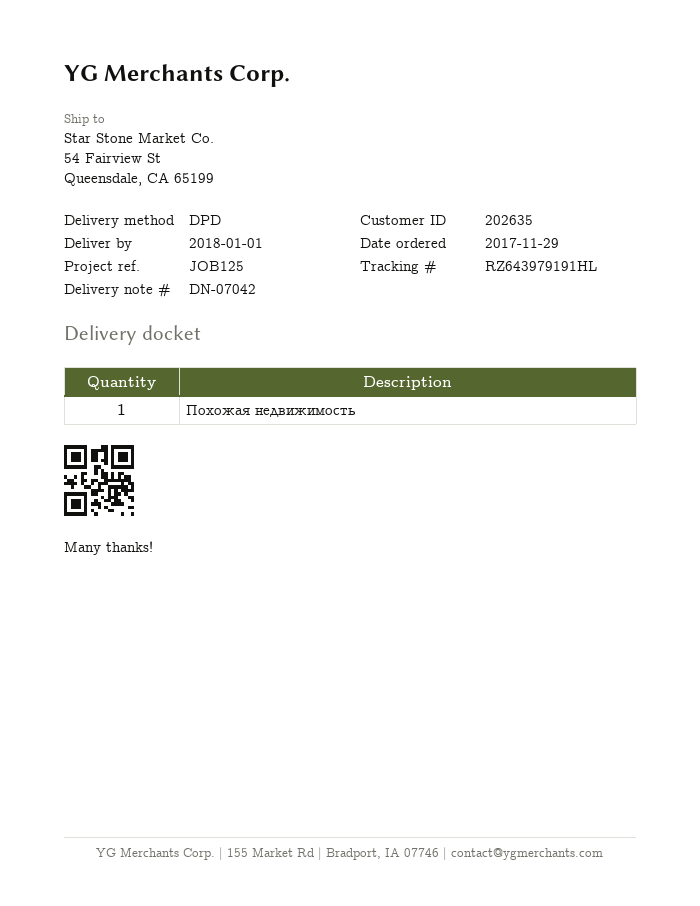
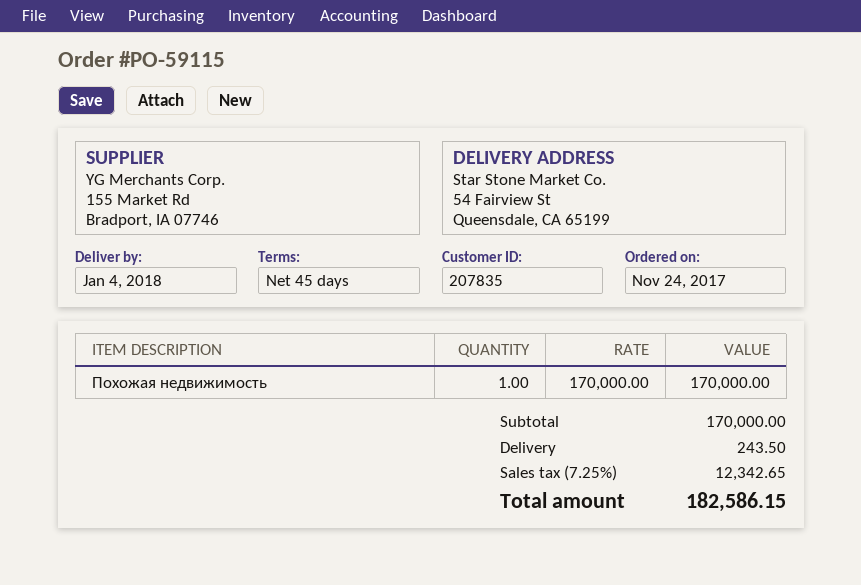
order date: 2017-11-29 -> 2017-11-24
delivery date: 2018-01-01 -> 2018-01-04
customer number: 202635 -> 207835

